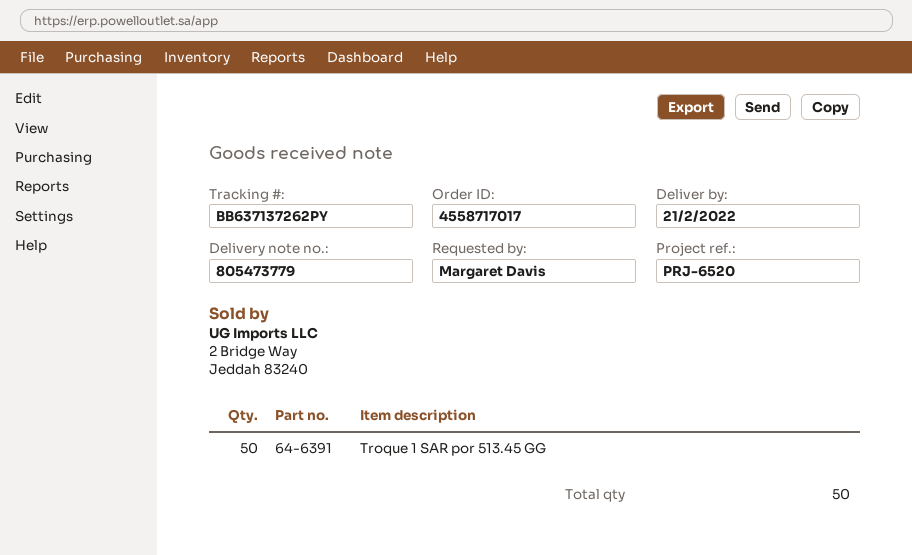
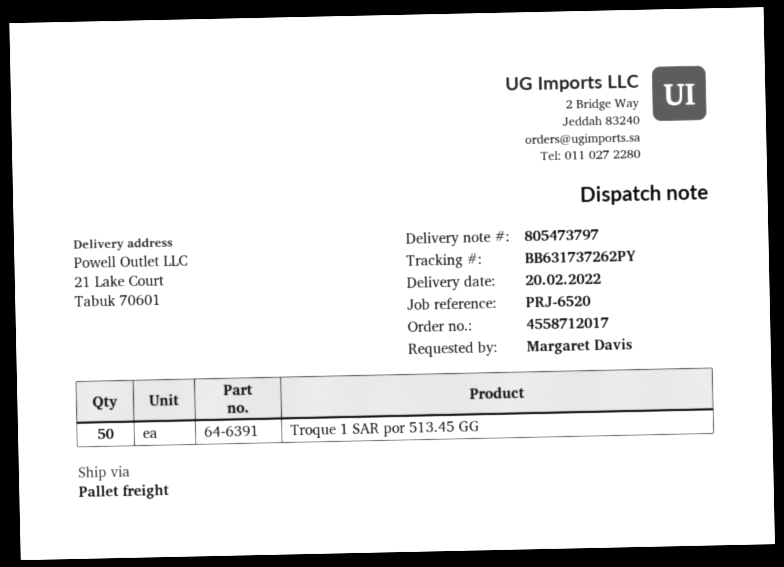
order number: 4558717017 -> 4558712017
delivery note number: 805473779 -> 805473797
delivery date: 2022-02-21 -> 2022-02-20
tracking number: BB637137262PY -> BB631737262PY

